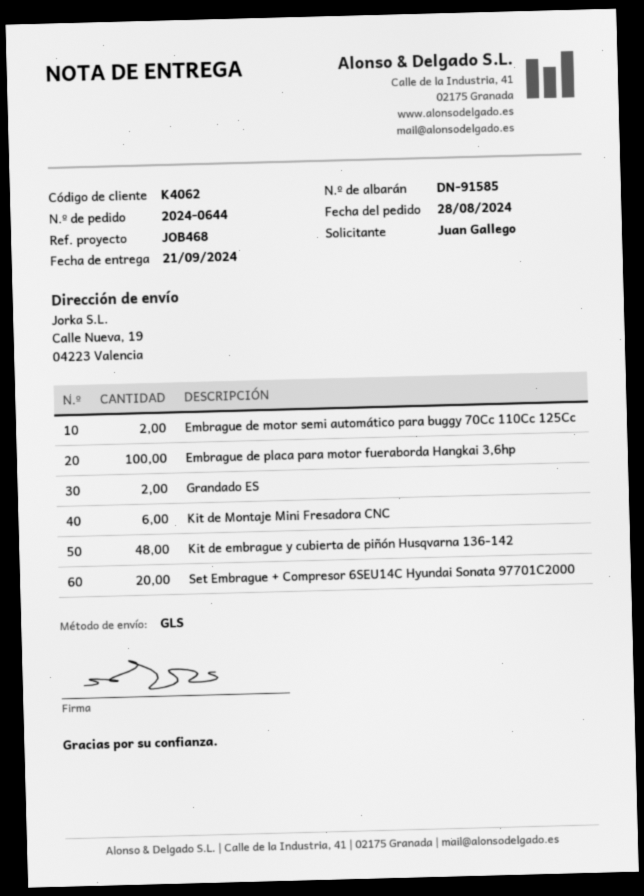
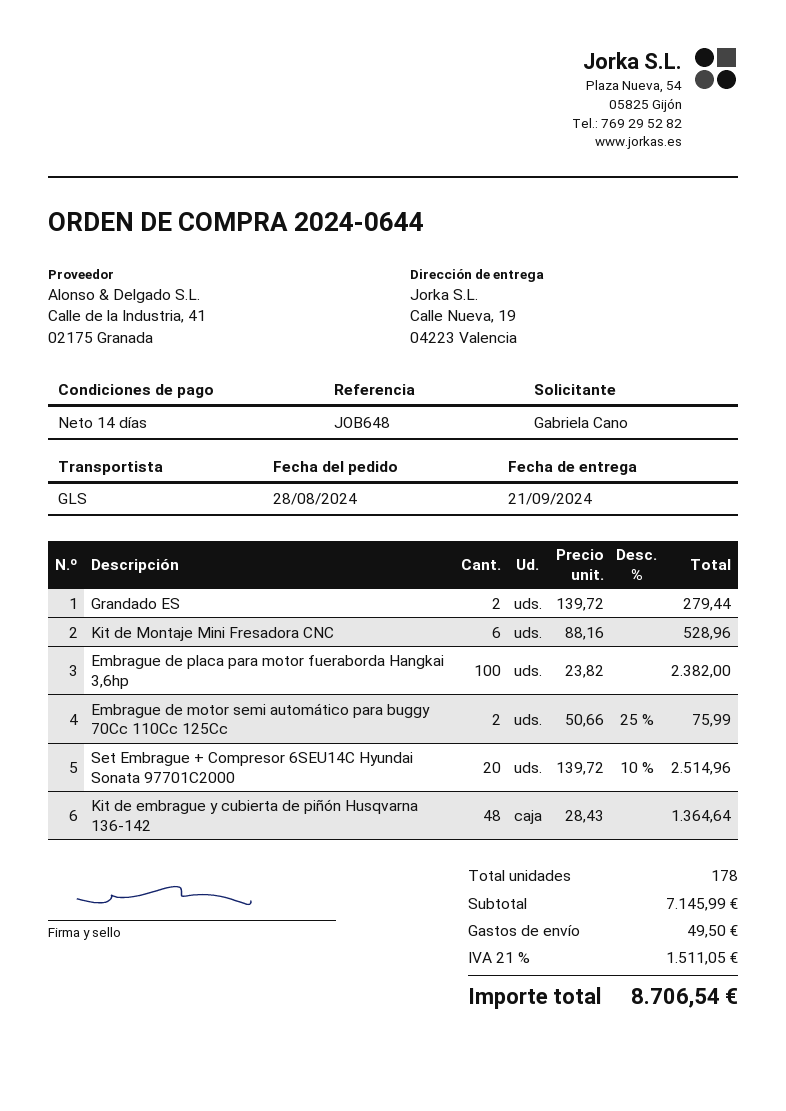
reference: JOB468 -> JOB648
ordered by: Juan Gallego -> Gabriela Cano

